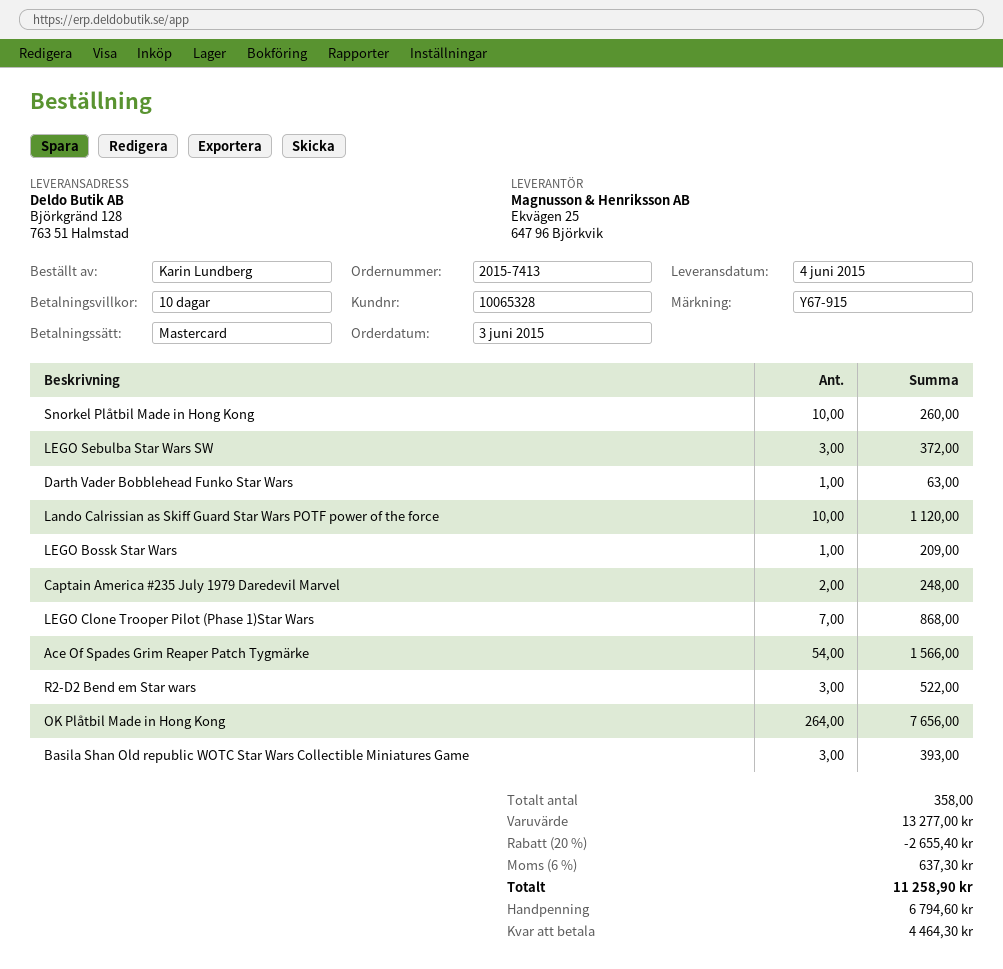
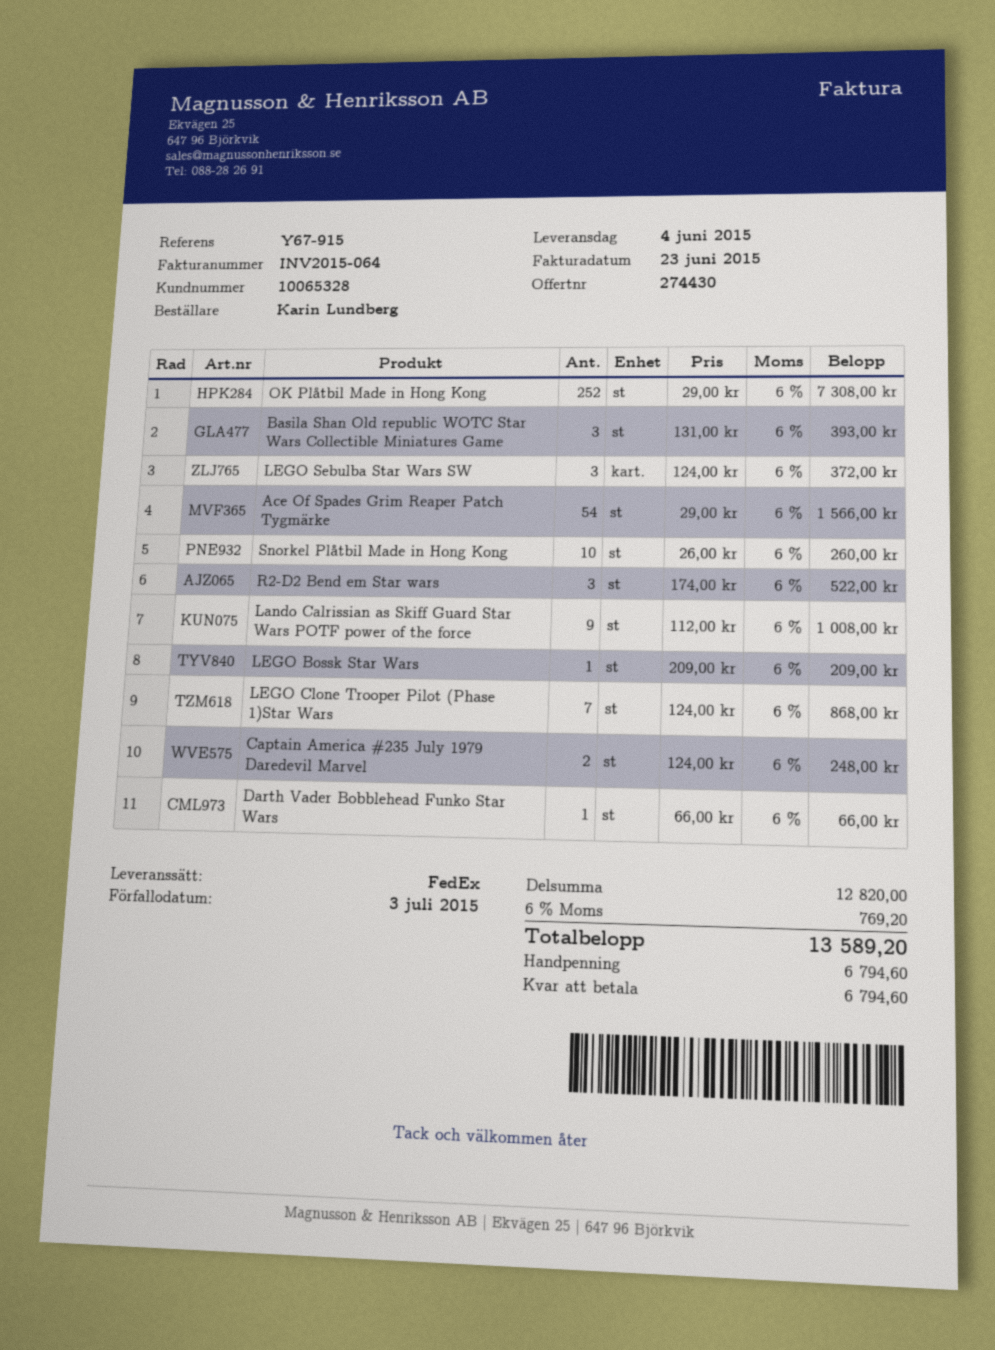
Darth Vader Bobblehead Funko Star Wars: 1 for 63.00 -> 1 for 66.00
Lando Calrissian as Skiff Guard Star Wars POTF power of the force: 10 for 1120.00 -> 9 for 1008.00
OK Plåtbil Made in Hong Kong: 264 for 7656.00 -> 252 for 7308.00
subtotal: 13277.00 -> 12820.00
discount: 20% = 2655.40 -> none
tax: 6% = 637.30 -> 6% = 769.20
total: 11258.90 -> 13589.20
balance: 4464.30 -> 6794.60

